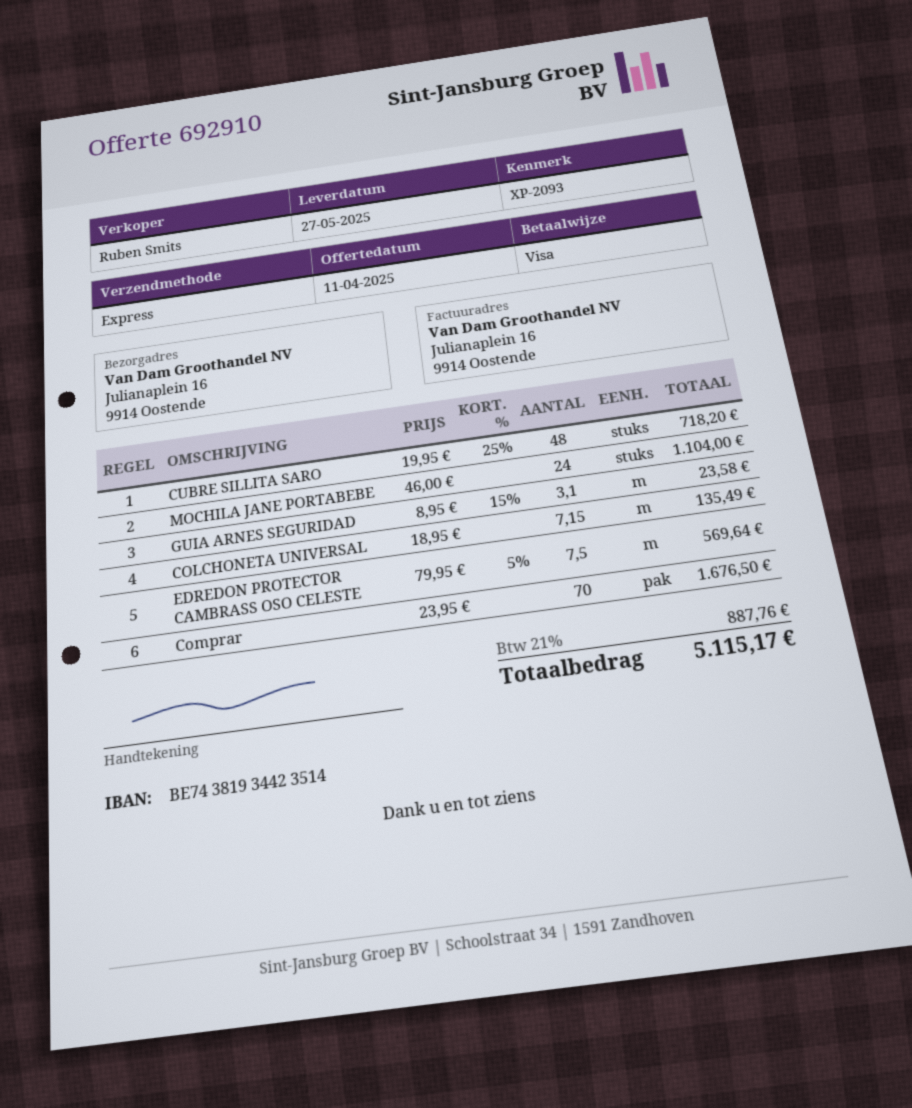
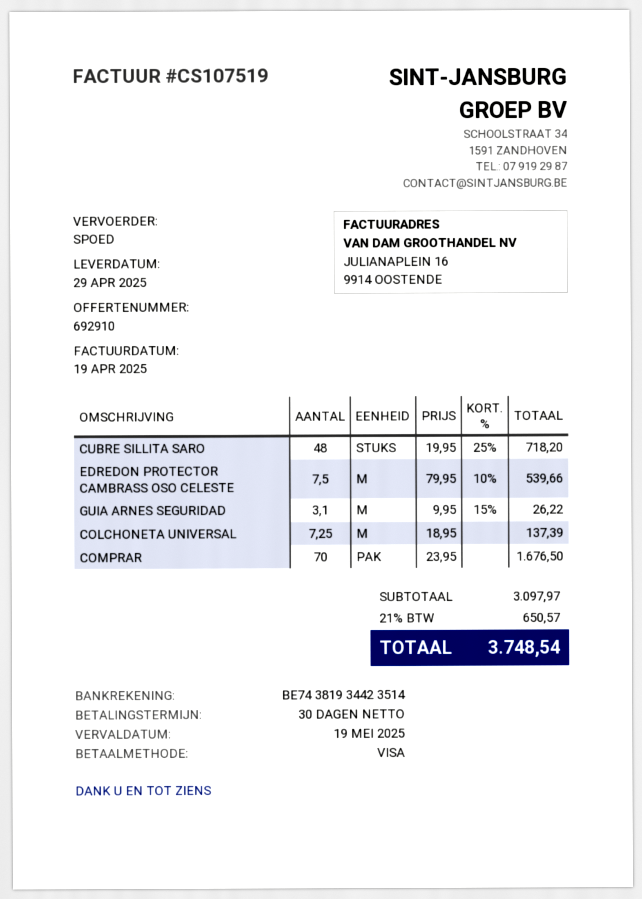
delivery date: 2025-05-27 -> 2025-04-29
MOCHILA JANE PORTABEBE: 24 x 46.00 = 1104.00 -> none
GUIA ARNES SEGURIDAD: 3.1 x 8.95 - 15% = 23.58 -> 3.1 x 9.95 - 15% = 26.22
COLCHONETA UNIVERSAL: 7.15 x 18.95 = 135.49 -> 7.25 x 18.95 = 137.39
EDREDON PROTECTOR CAMBRASS OSO CELESTE: 7.5 x 79.95 - 5% = 569.64 -> 7.5 x 79.95 - 10% = 539.66
tax: 21% = 887.76 -> 21% = 650.57
total: 5115.17 -> 3748.54

